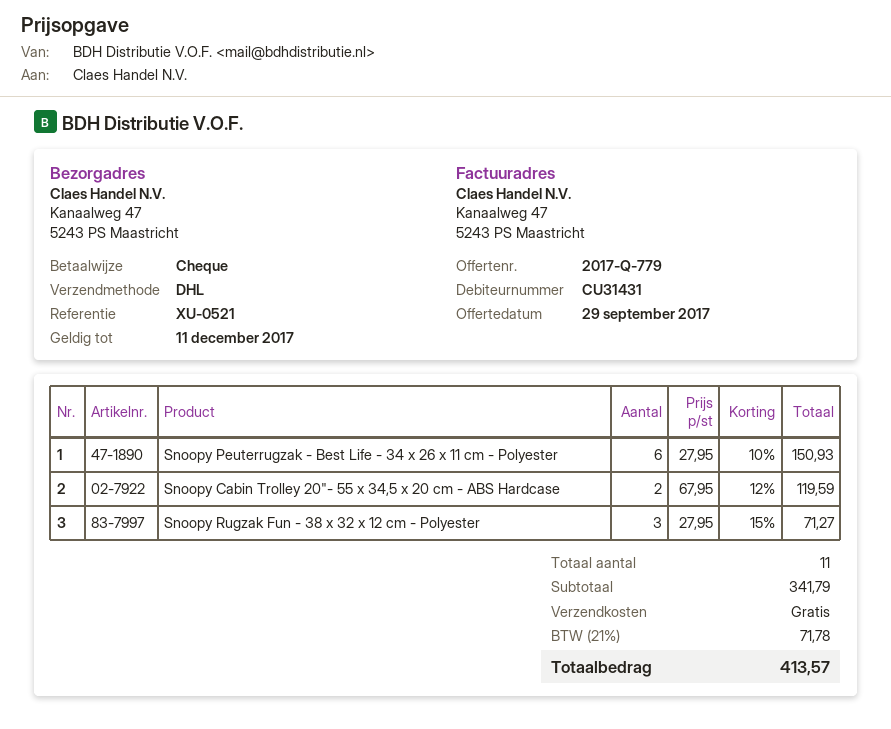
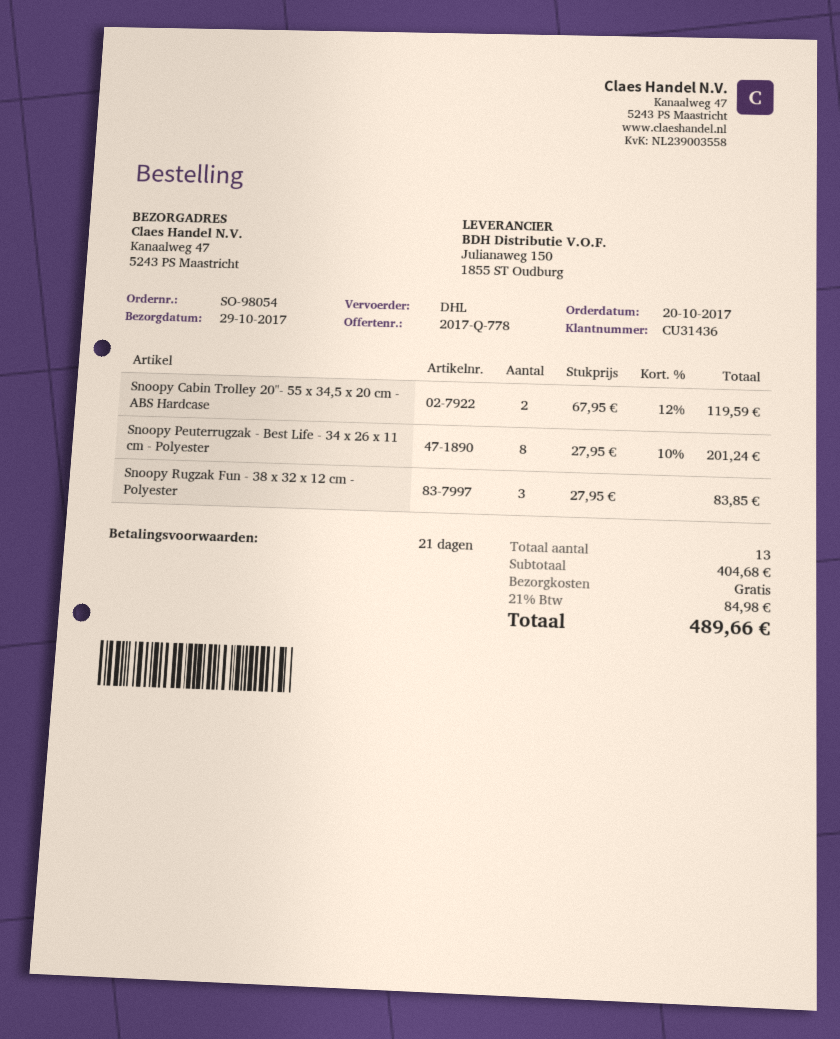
quote number: 2017-Q-779 -> 2017-Q-778
customer number: CU31431 -> CU31436
Snoopy Peuterrugzak - Best Life - 34 x 26 x 11 cm - Polyester: 6 x 27.95 - 10% = 150.93 -> 8 x 27.95 - 10% = 201.24
Snoopy Rugzak Fun - 38 x 32 x 12 cm - Polyester: 3 x 27.95 - 15% = 71.27 -> 3 x 27.95 = 83.85
total quantity: 11 -> 13
subtotal: 341.79 -> 404.68
tax: 21% = 71.78 -> 21% = 84.98
total: 413.57 -> 489.66

